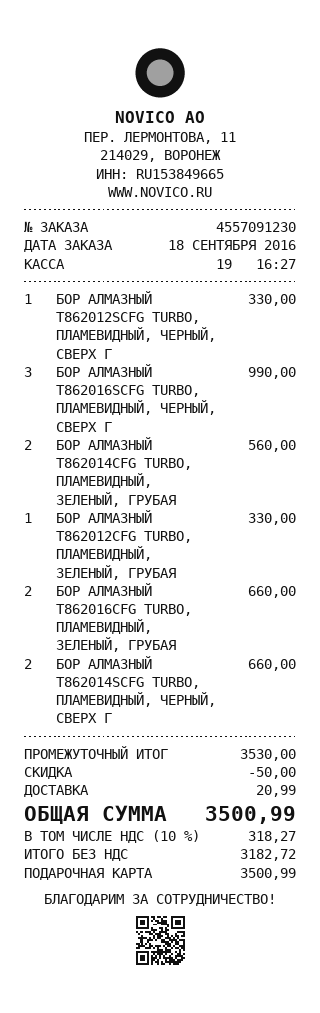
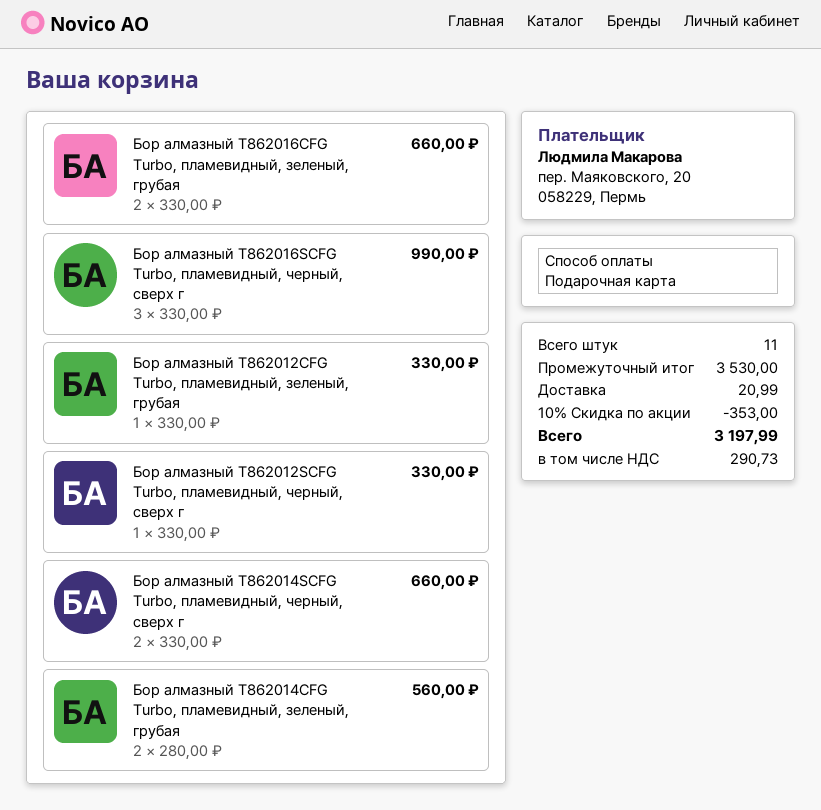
discount: 50.00 -> 353.00
tax: 318.27 -> 290.73
total: 3500.99 -> 3197.99

